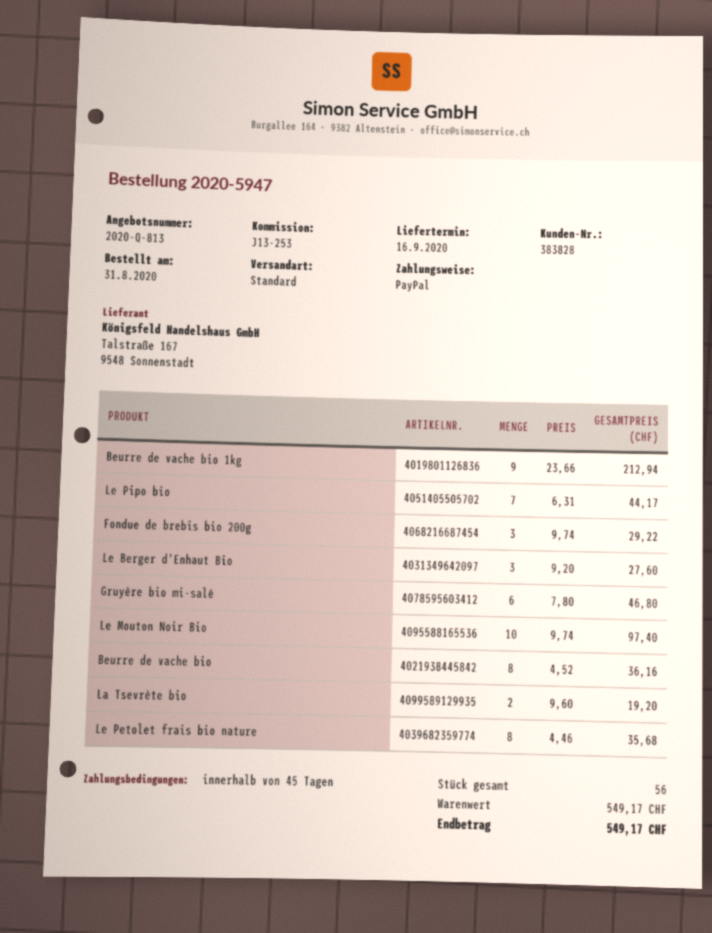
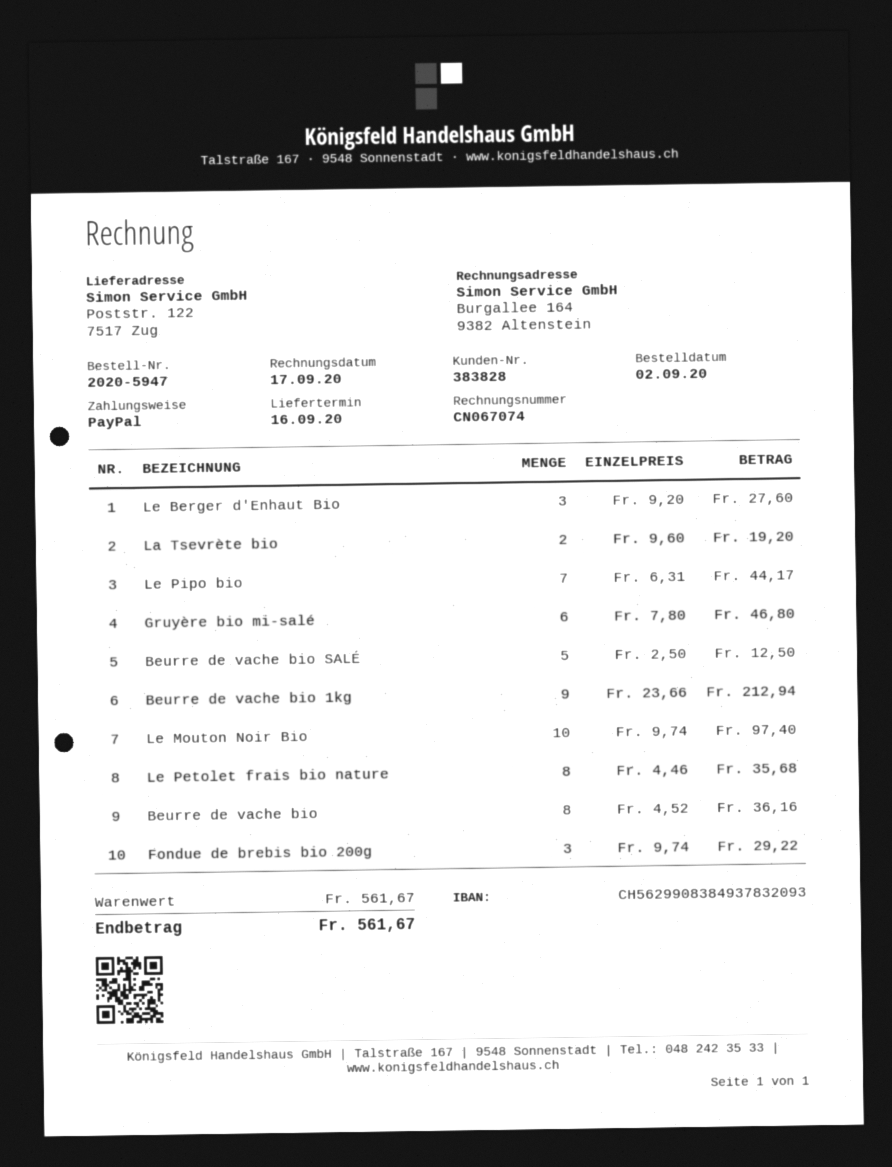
order date: 2020-08-31 -> 2020-09-02
Beurre de vache bio SALÉ: none -> 5 x 2.50 = 12.50
subtotal: 549.17 -> 561.67
total: 549.17 -> 561.67

